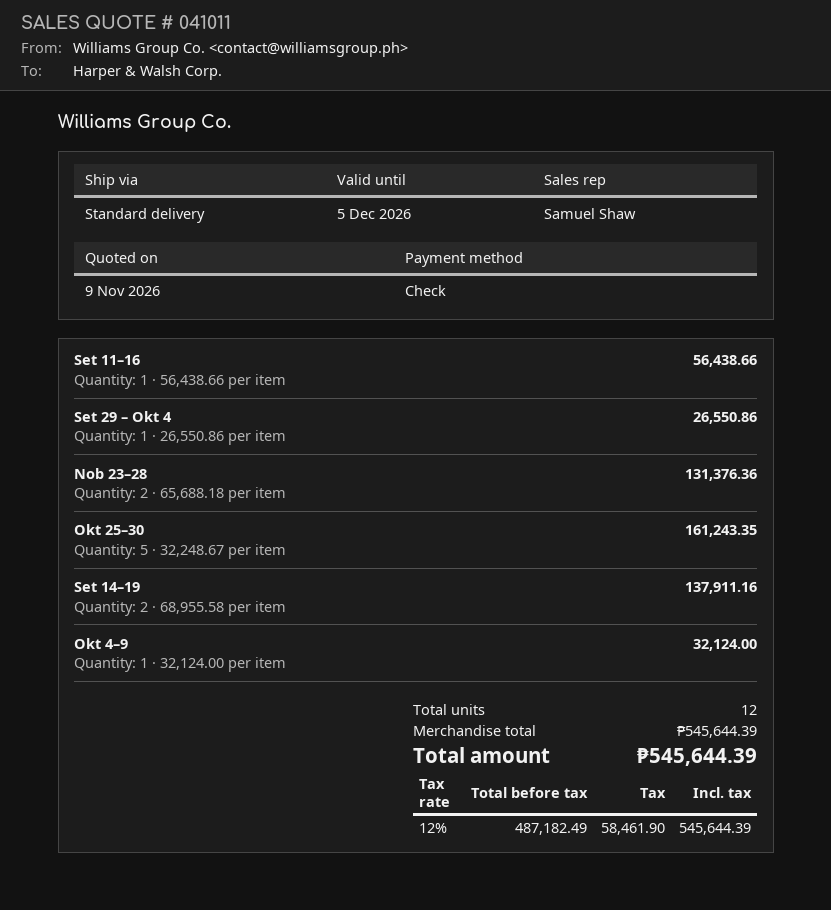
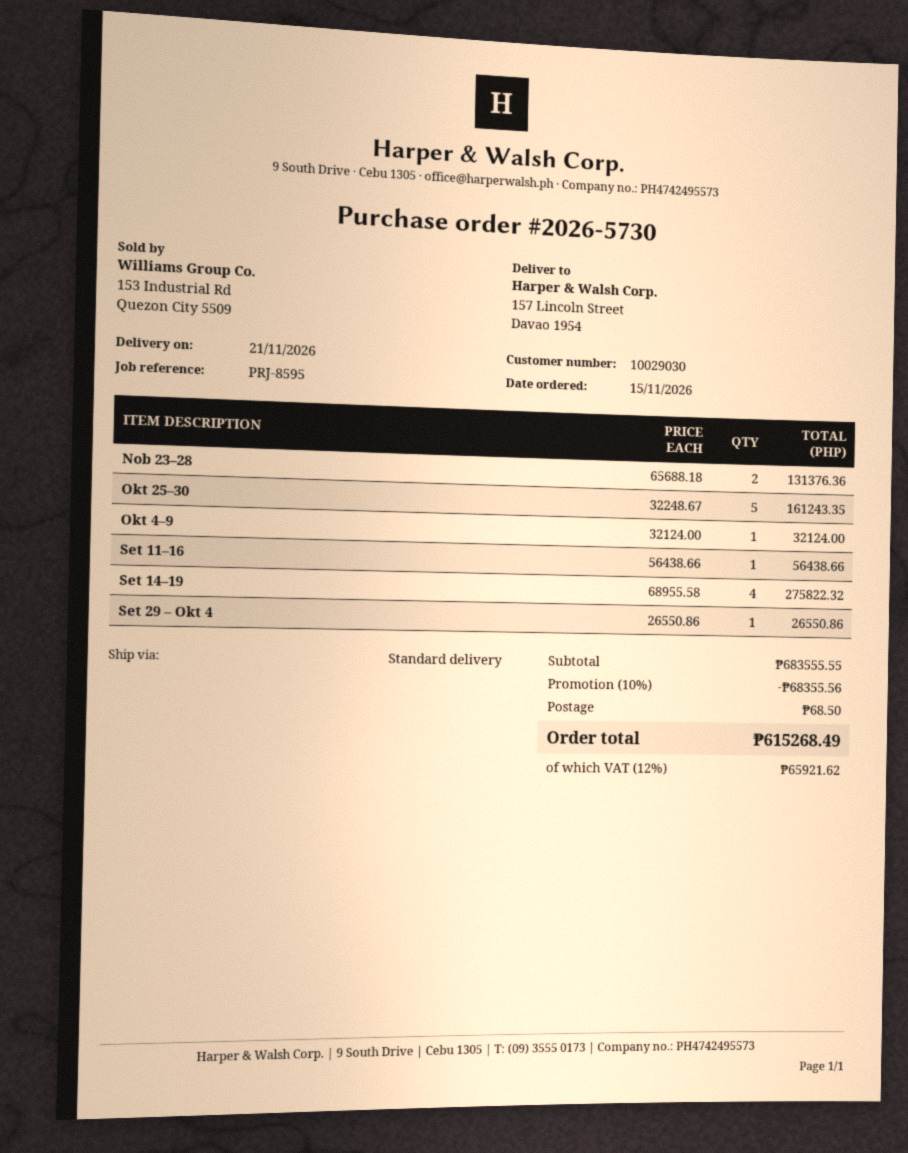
Set 14–19: 2 x 68955.58 = 137911.16 -> 4 x 68955.58 = 275822.32
subtotal: 545644.39 -> 683555.55
discount: none -> 10% = 68355.56
shipping: none -> 68.50
tax: 12% = 58461.90 -> 12% = 65921.62
total: 545644.39 -> 615268.49

